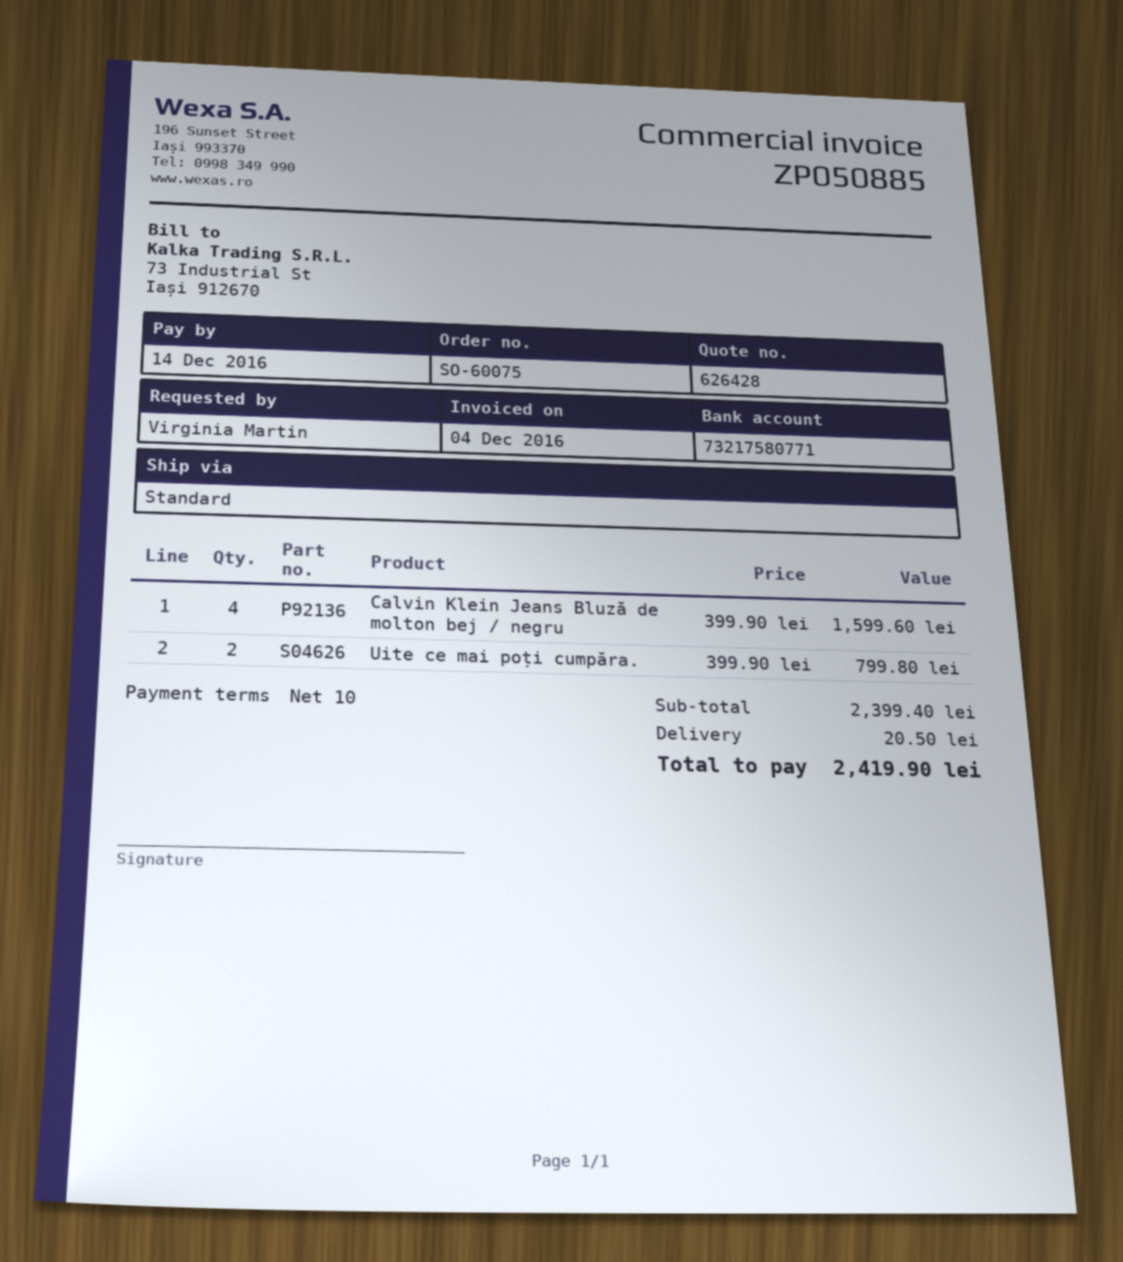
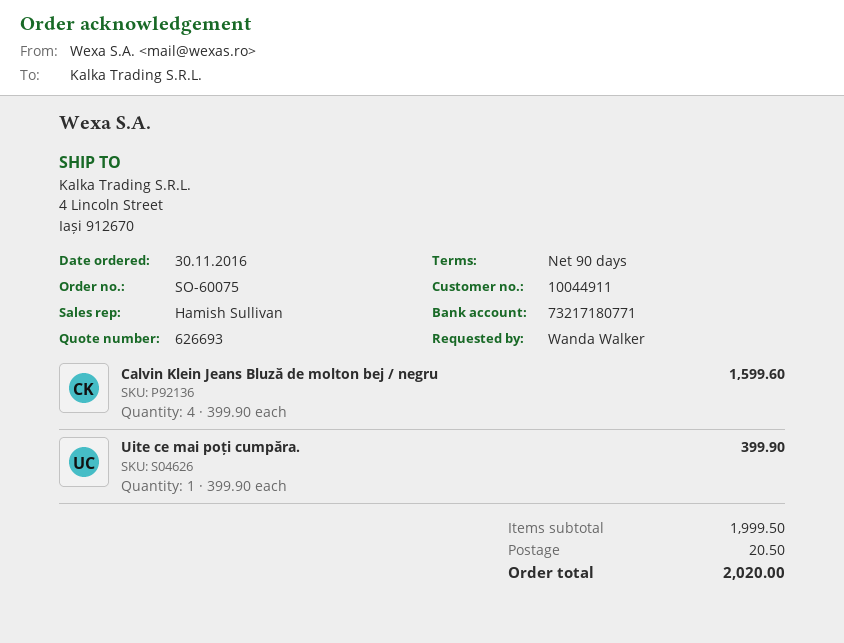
quote number: 626428 -> 626693
payment terms: 10 days -> 90 days
ordered by: Virginia Martin -> Wanda Walker
bank account: 73217580771 -> 73217180771
Uite ce mai poți cumpăra.: 2 x 399.90 = 799.80 -> 1 x 399.90 = 399.90
subtotal: 2399.40 -> 1999.50
total: 2419.90 -> 2020.00

